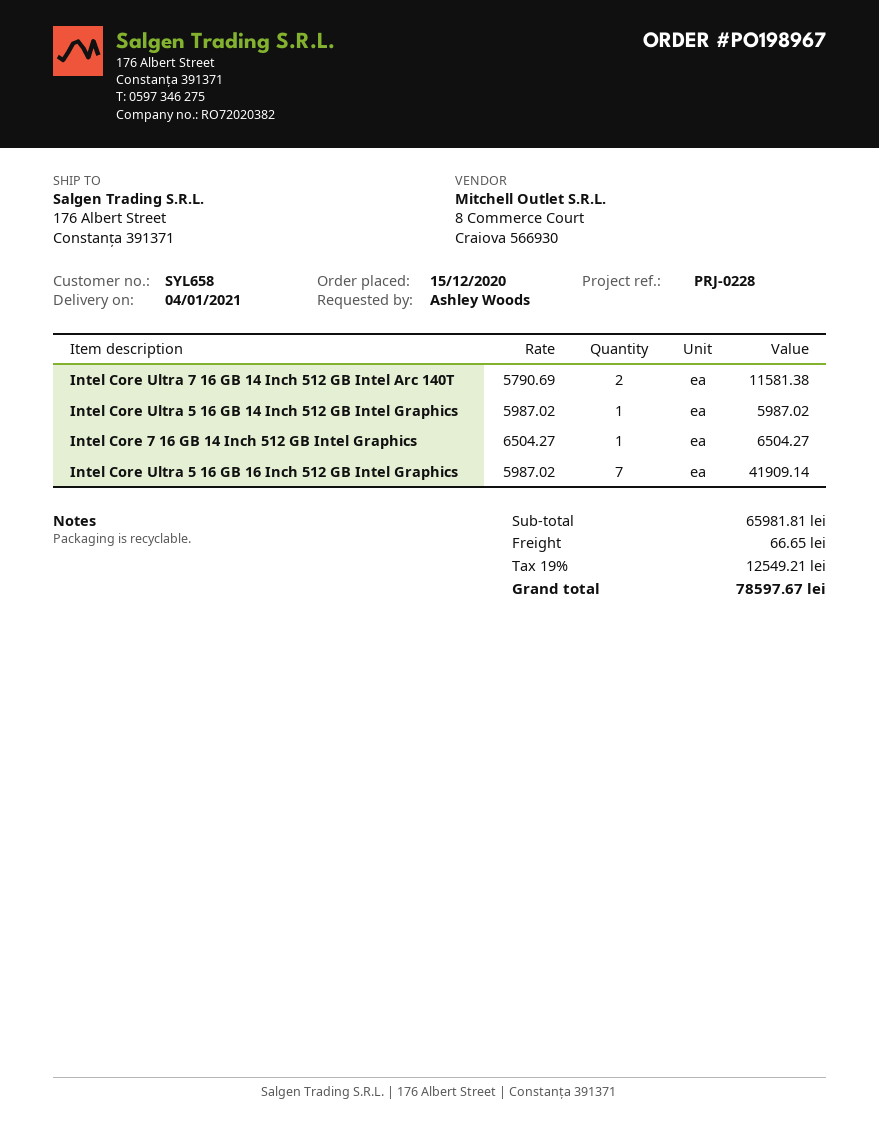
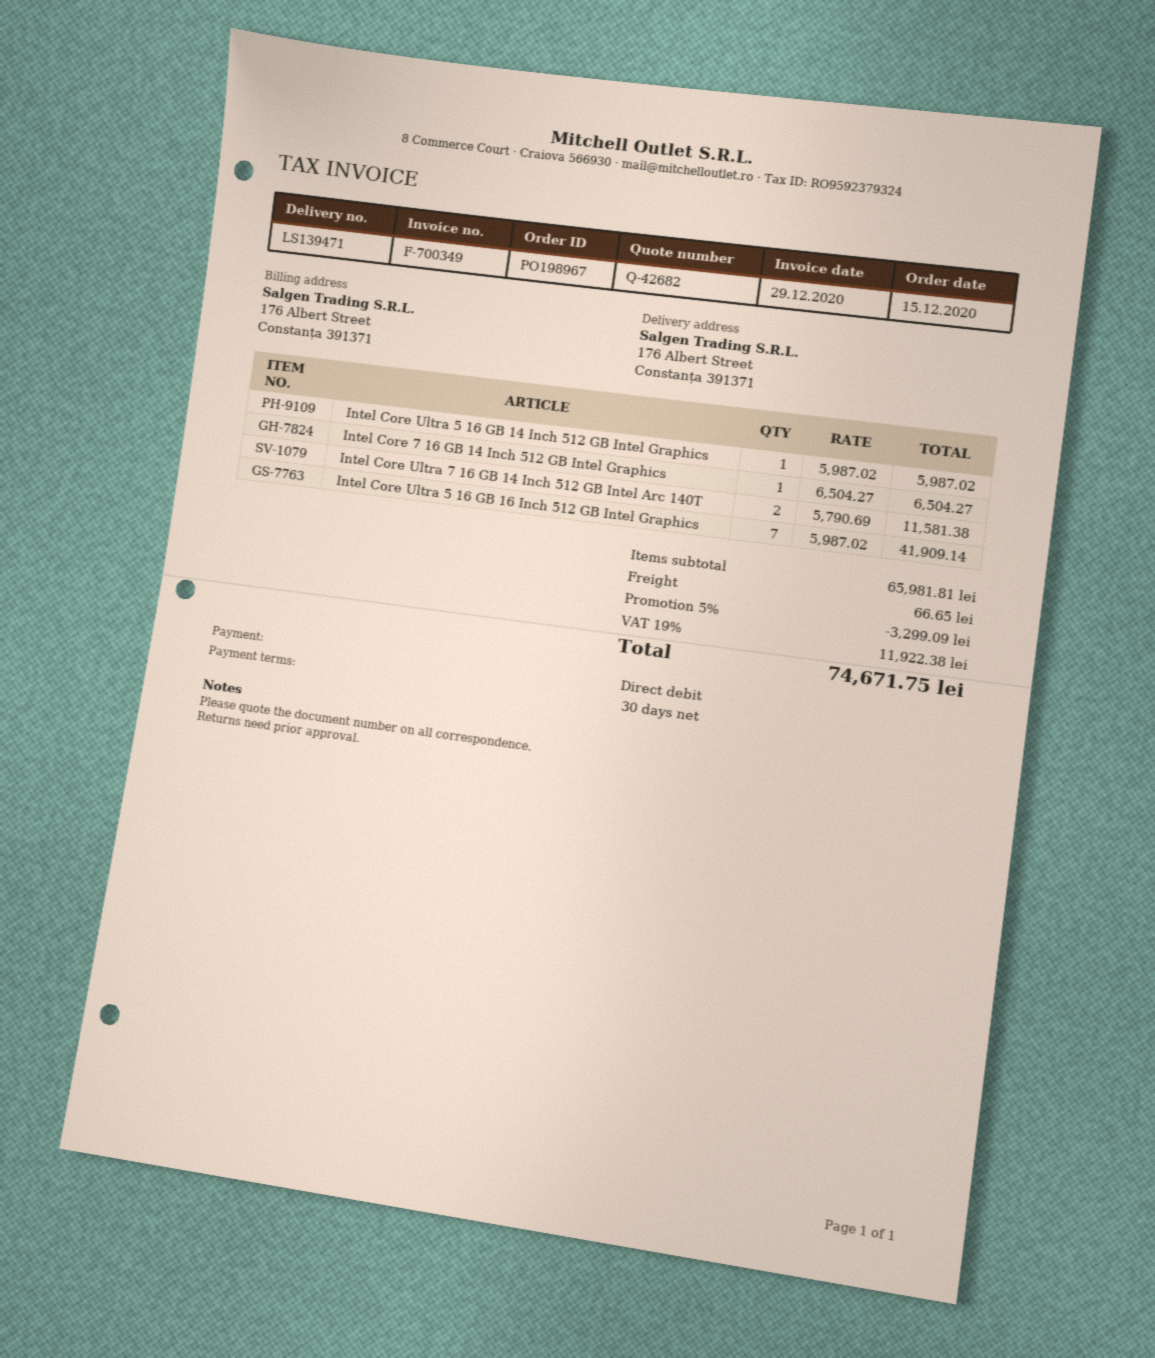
discount: none -> 5% = 3299.09
tax: 19% = 12549.21 -> 19% = 11922.38
total: 78597.67 -> 74671.75

